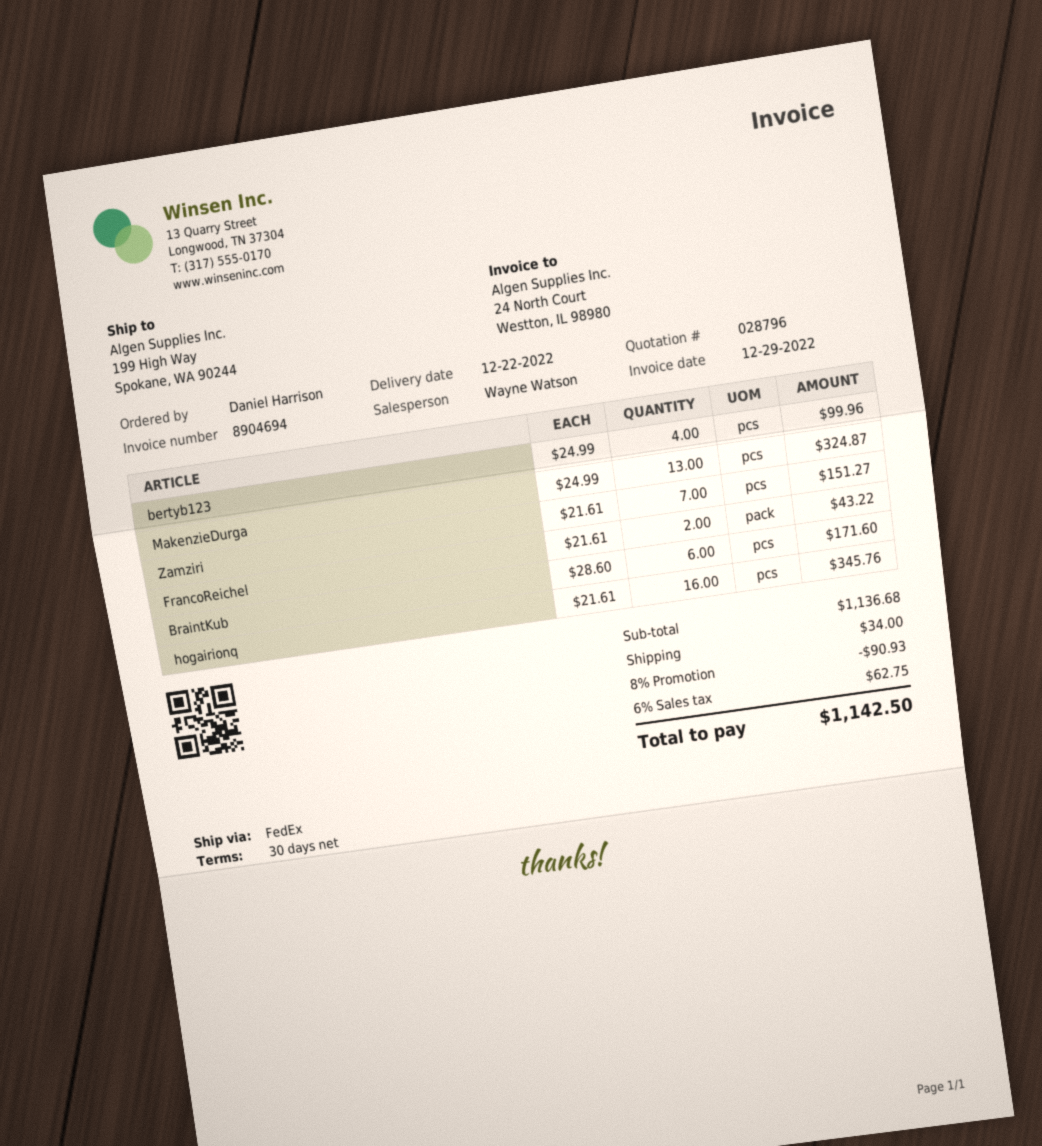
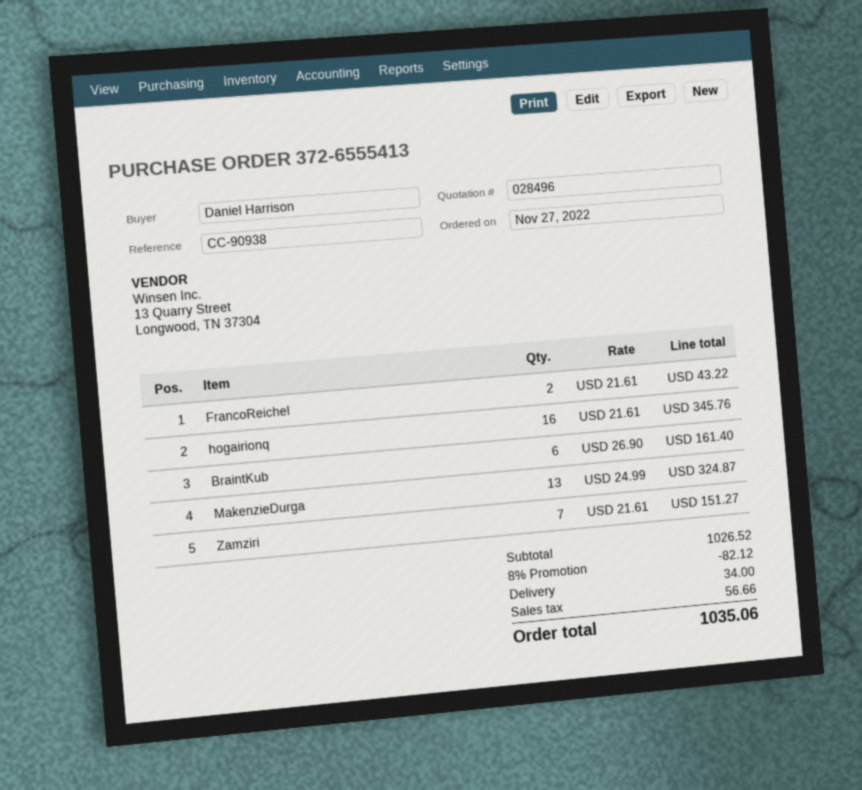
quote number: 028796 -> 028496
bertyb123: 4 x 24.99 = 99.96 -> none
BraintKub: 6 x 28.60 = 171.60 -> 6 x 26.90 = 161.40
subtotal: 1136.68 -> 1026.52
discount: 8% = 90.93 -> 8% = 82.12
tax: 62.75 -> 56.66
total: 1142.50 -> 1035.06

